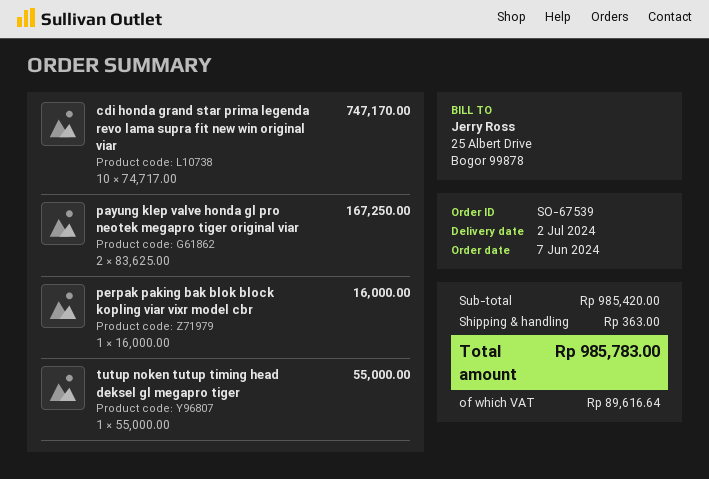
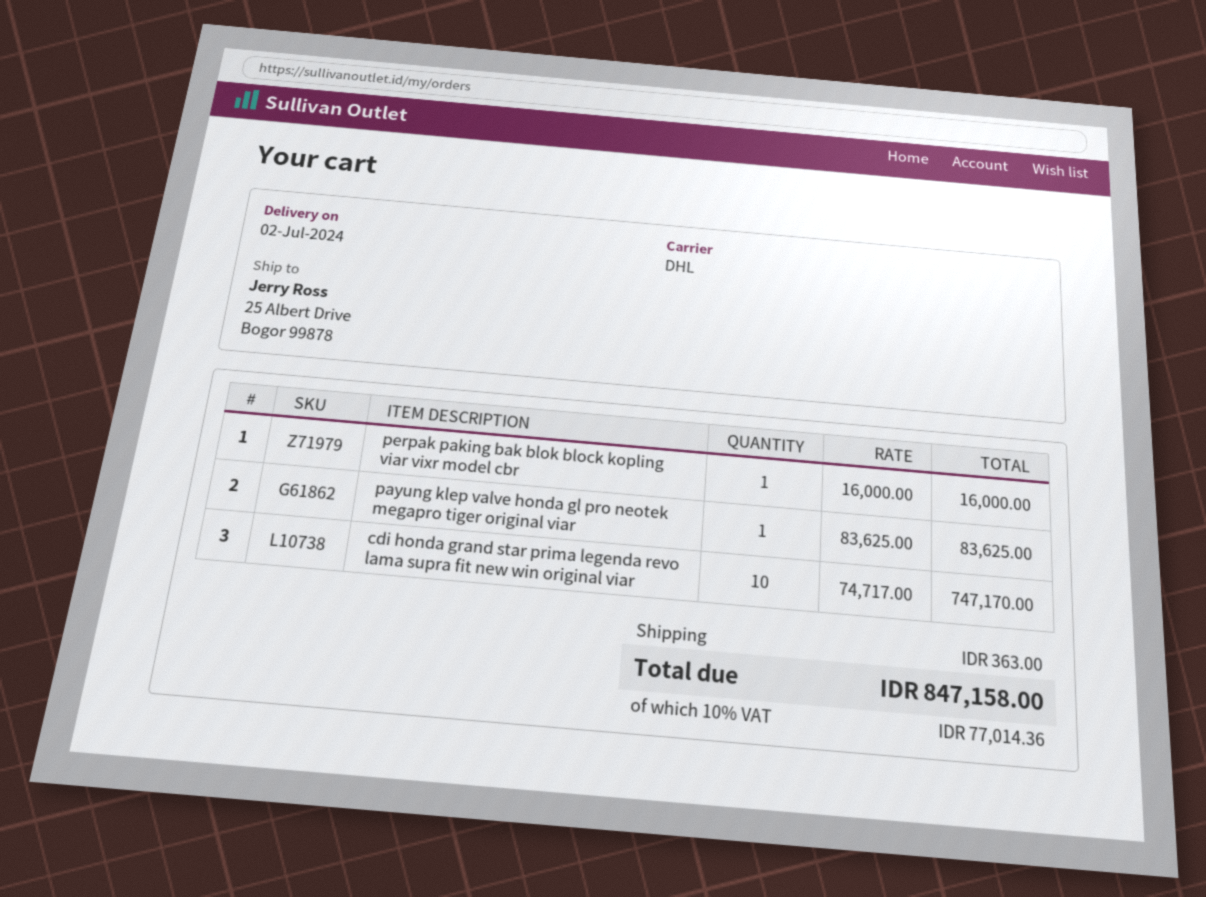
payung klep valve honda gl pro neotek megapro tiger original viar: 2 x 83625.00 = 167250.00 -> 1 x 83625.00 = 83625.00
tutup noken tutup timing head deksel gl megapro tiger: 1 x 55000.00 = 55000.00 -> none
tax: 89616.64 -> 77014.36
total: 985783.00 -> 847158.00

